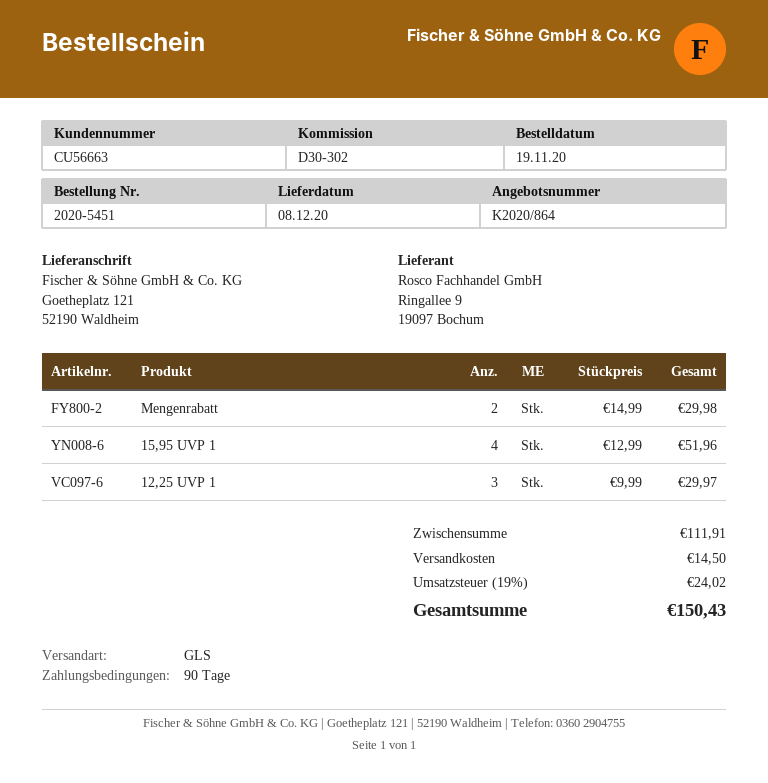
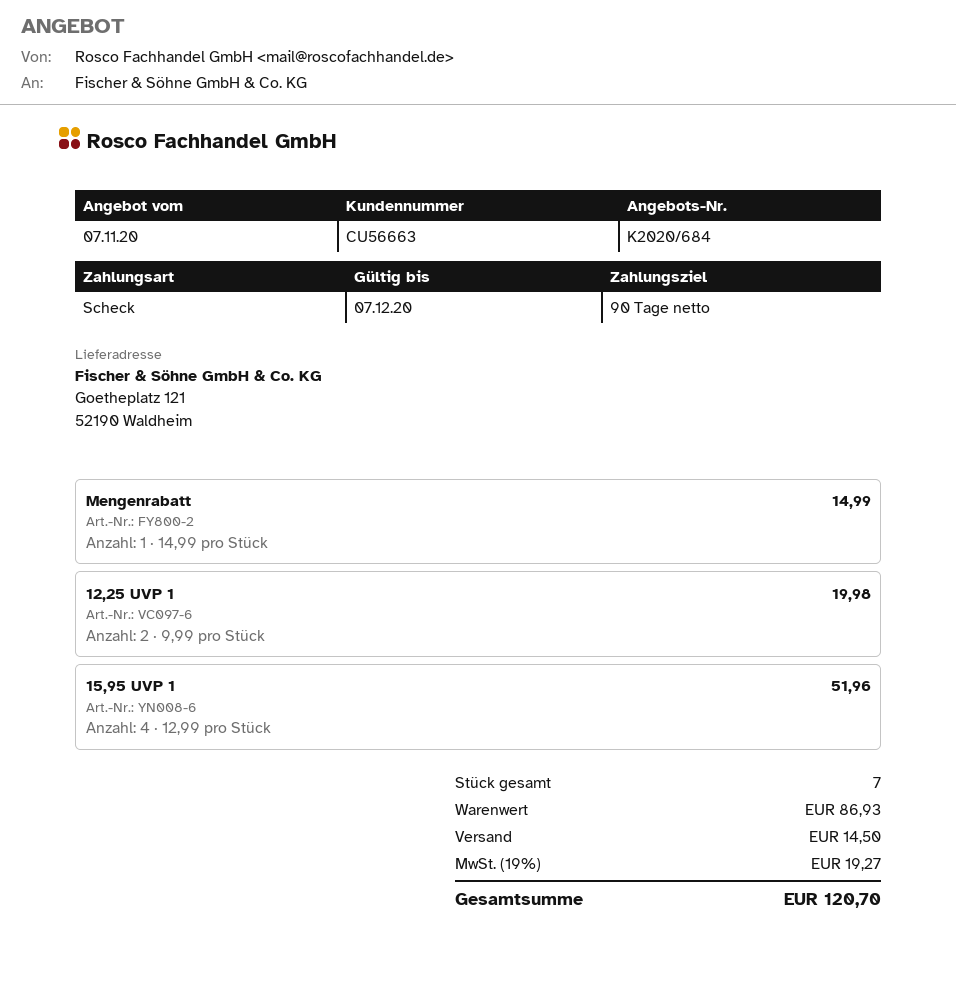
quote number: K2020/864 -> K2020/684
Mengenrabatt: 2 x 14.99 = 29.98 -> 1 x 14.99 = 14.99
12,25 UVP 1: 3 x 9.99 = 29.97 -> 2 x 9.99 = 19.98
subtotal: 111.91 -> 86.93
tax: 19% = 24.02 -> 19% = 19.27
total: 150.43 -> 120.70

